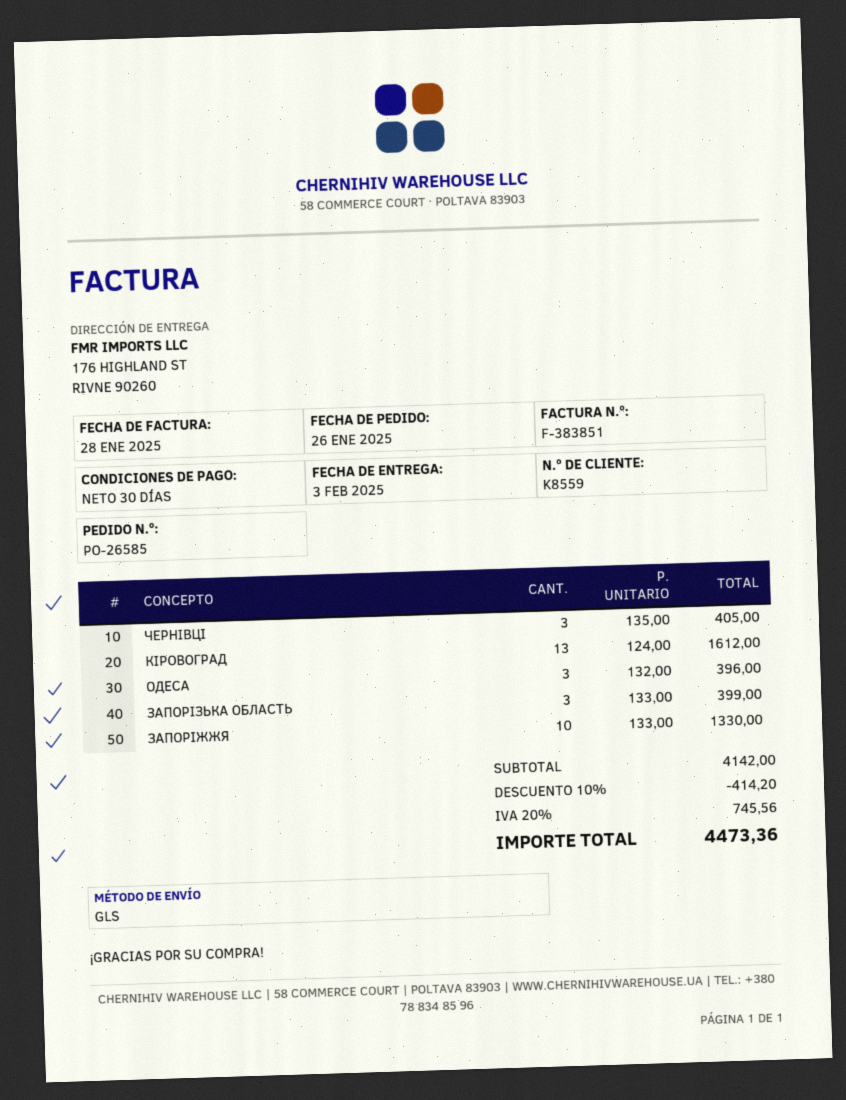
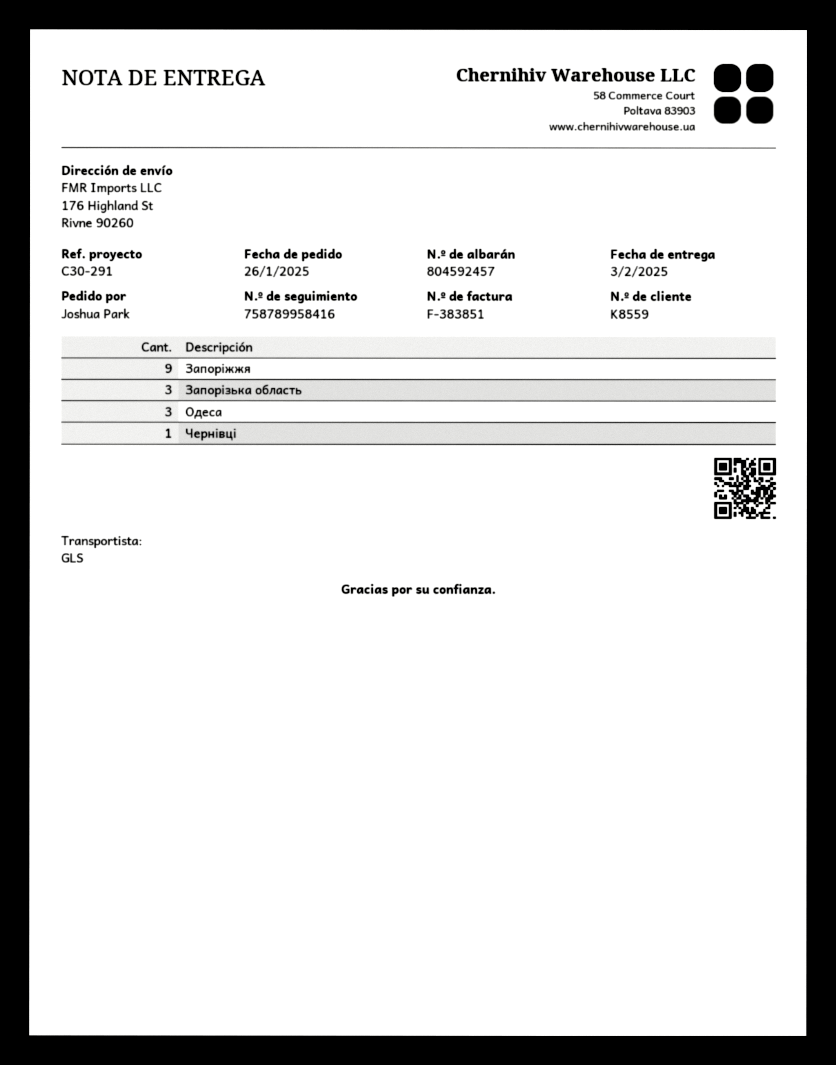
ЧЕРНІВЦІ: 3 -> 1
КІРОВОГРАД: 13 -> none
ЗАПОРІЖЖЯ: 10 -> 9

